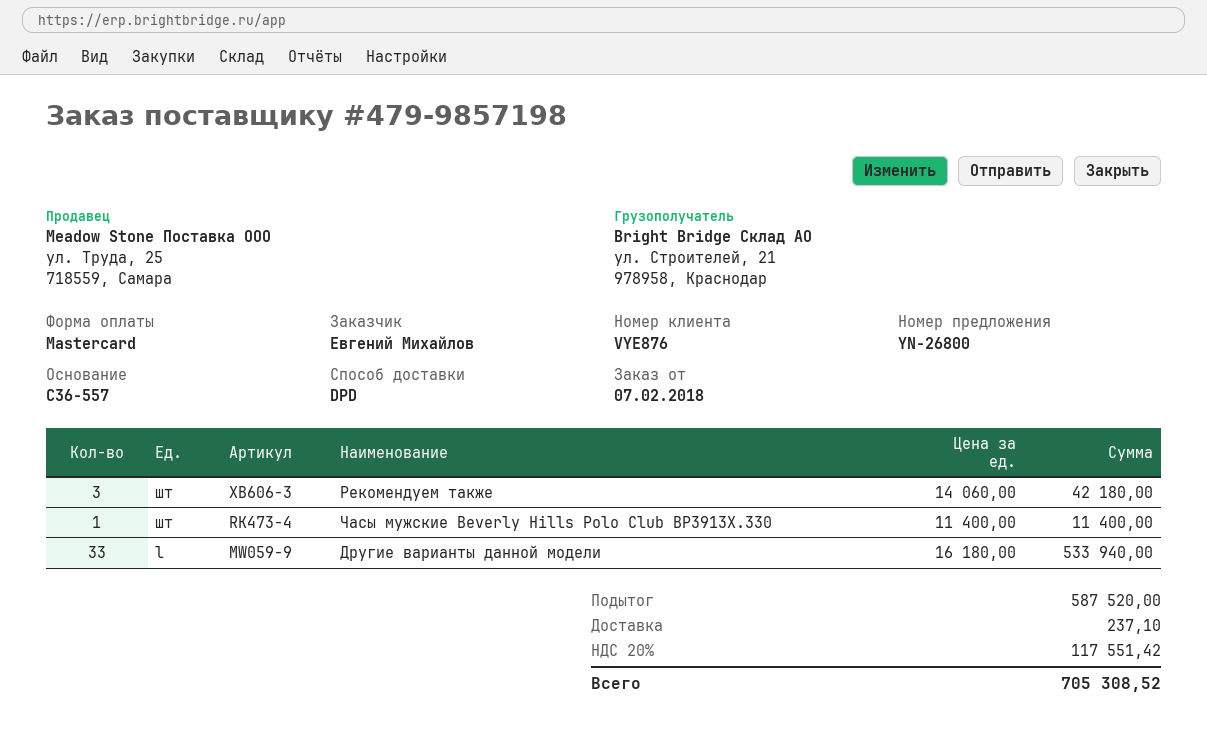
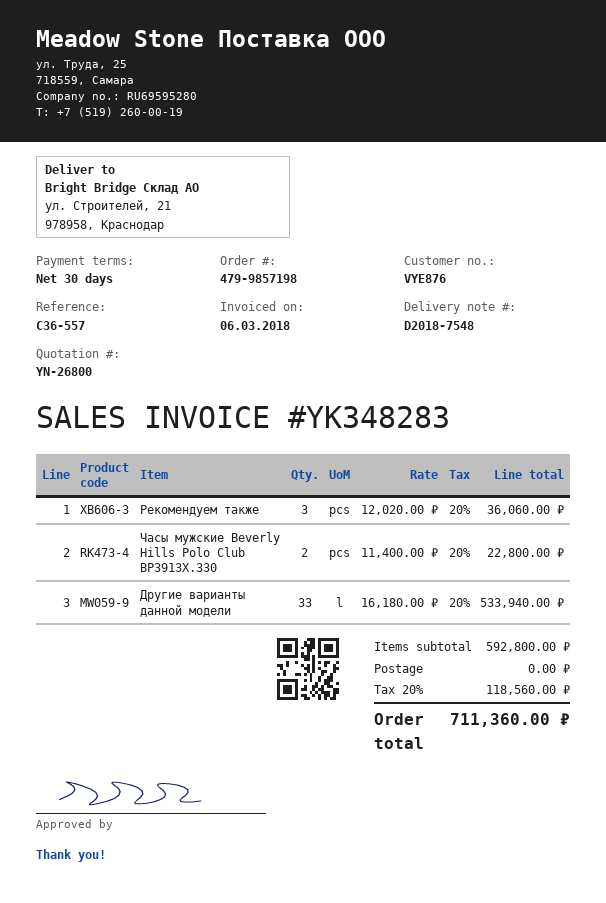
Рекомендуем также: 3 x 14060.00 = 42180.00 -> 3 x 12020.00 = 36060.00
Часы мужские Beverly Hills Polo Club BP3913X.330: 1 x 11400.00 = 11400.00 -> 2 x 11400.00 = 22800.00
subtotal: 587520.00 -> 592800.00
shipping: 237.10 -> 0.00
tax: 20% = 117551.42 -> 20% = 118560.00
total: 705308.52 -> 711360.00

